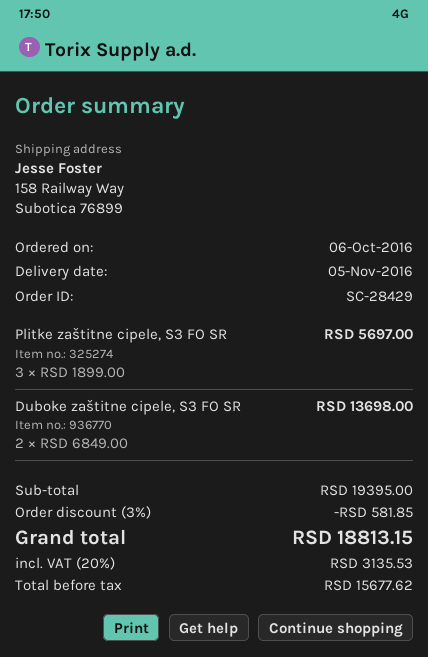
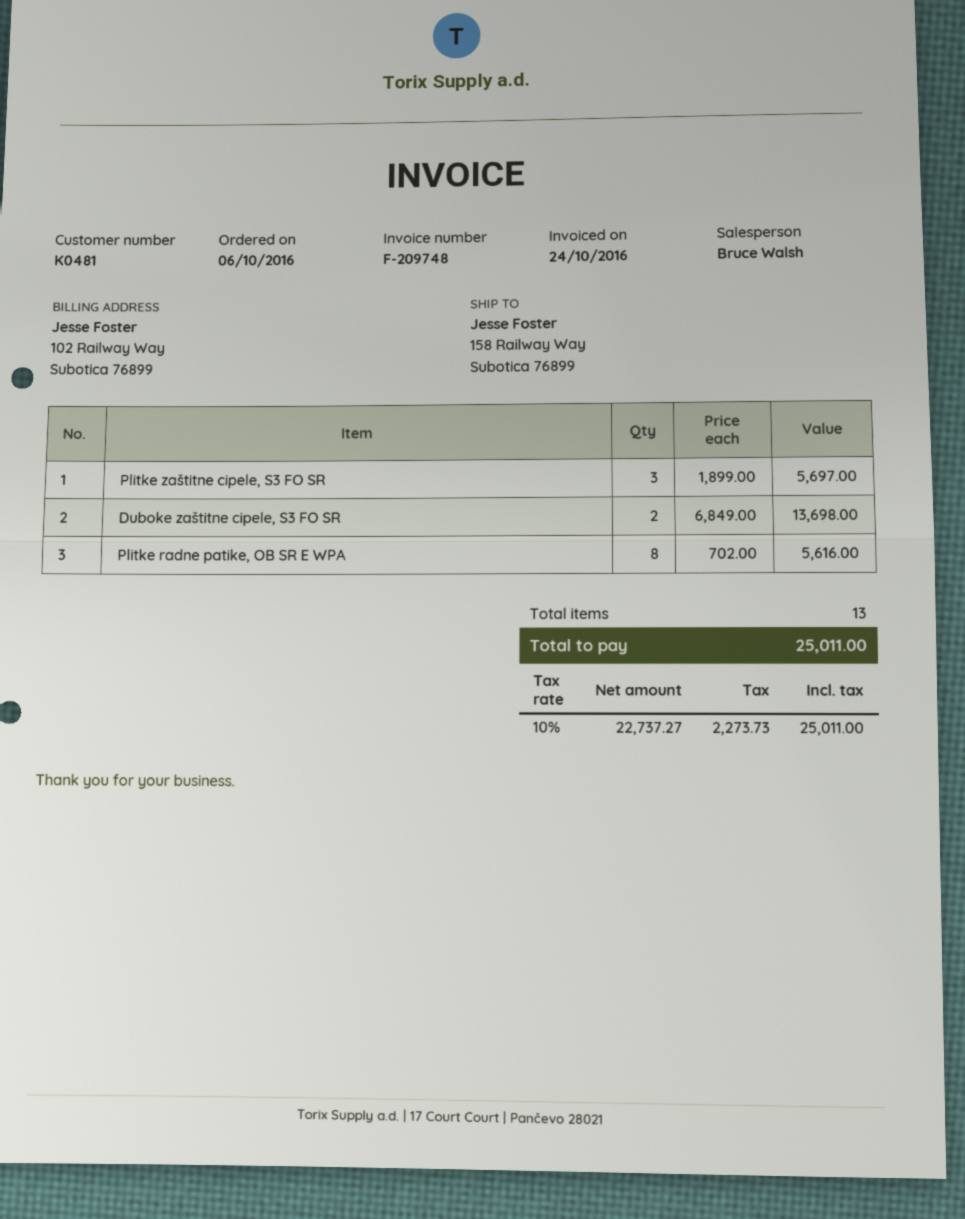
Plitke radne patike, OB SR E WPA: none -> 8 x 702.00 = 5616.00
discount: 3% = 581.85 -> none
net: 15677.62 -> 22737.27
tax: 20% = 3135.53 -> 10% = 2273.73
total: 18813.15 -> 25011.00

